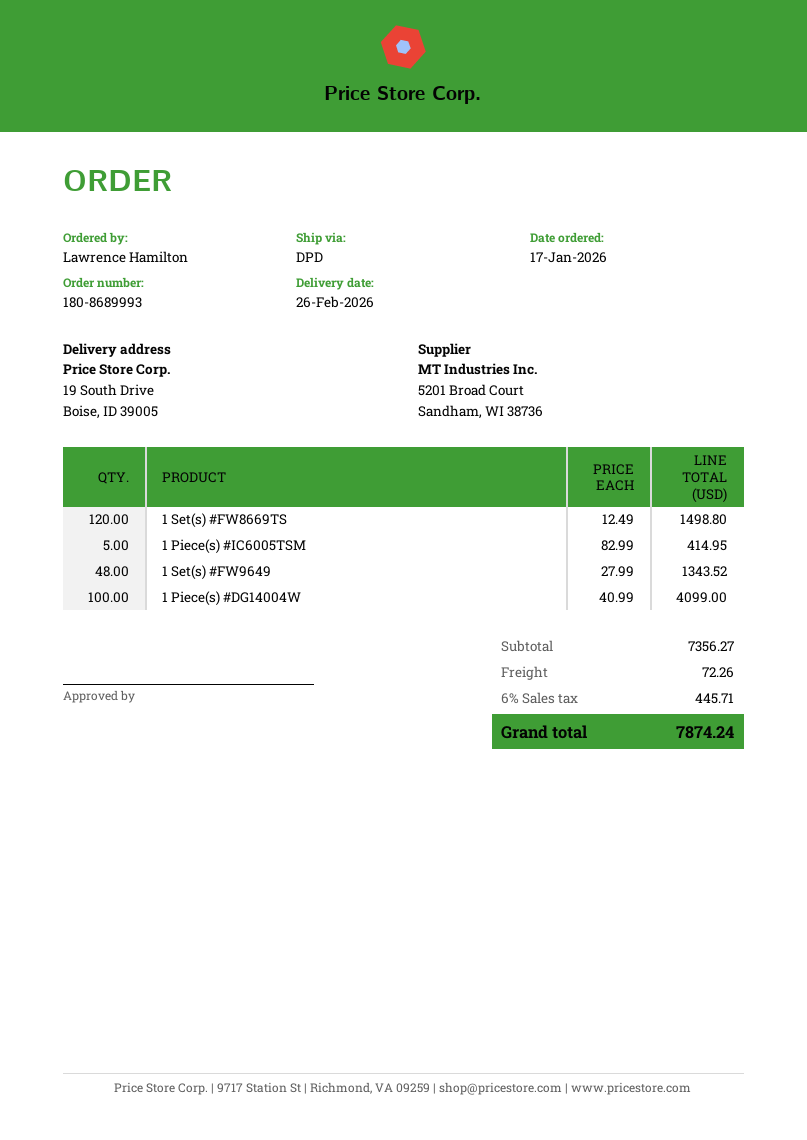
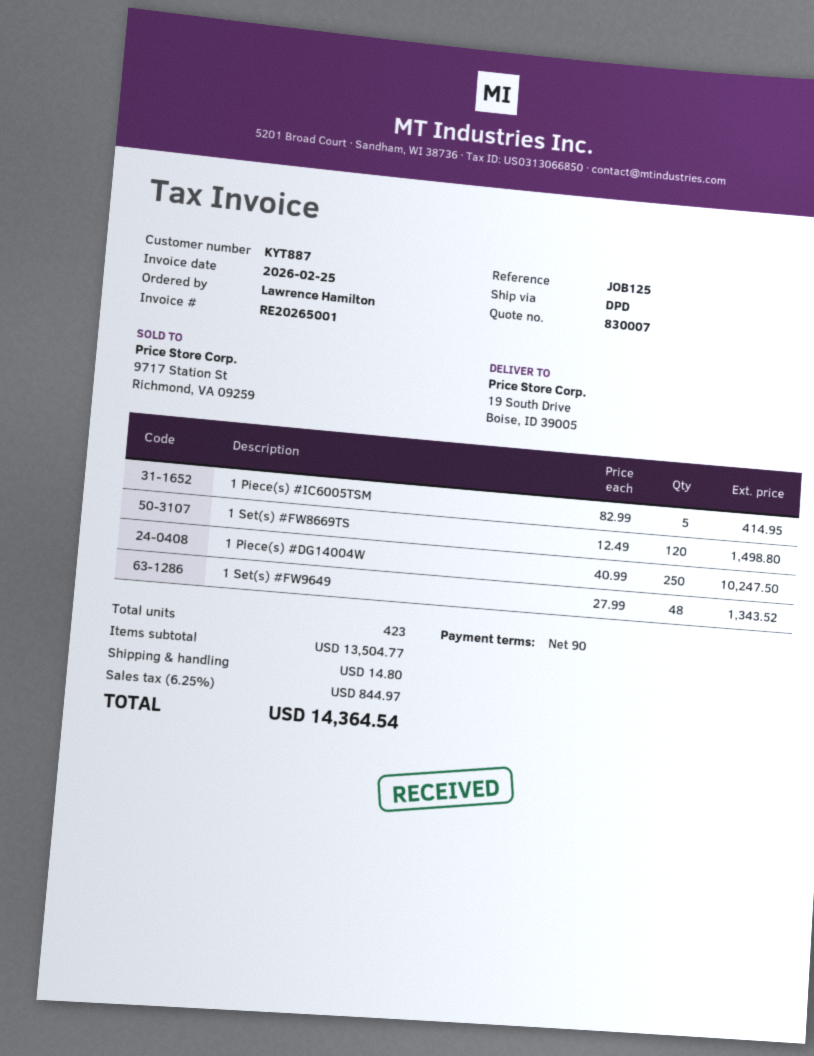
1 Piece(s) #DG14004W: 100 x 40.99 = 4099.00 -> 250 x 40.99 = 10247.50
subtotal: 7356.27 -> 13504.77
shipping: 72.26 -> 14.80
tax: 6% = 445.71 -> 6.25% = 844.97
total: 7874.24 -> 14364.54

